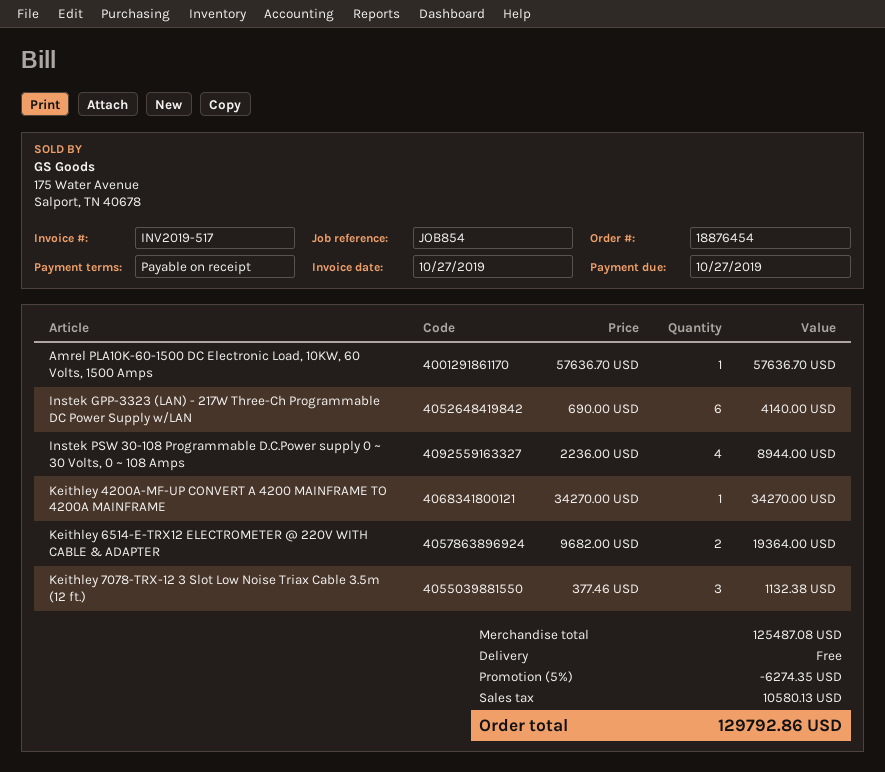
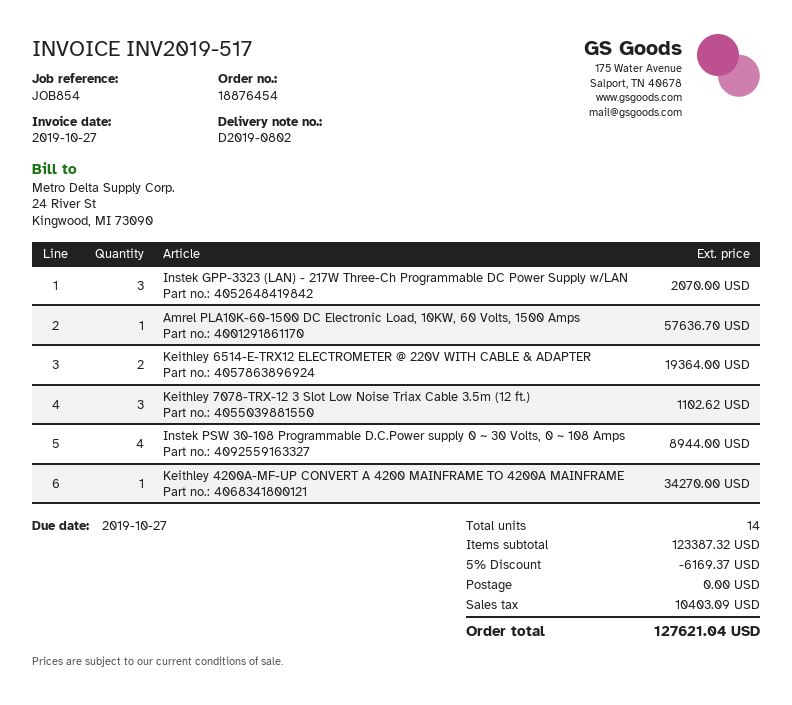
Instek GPP-3323 (LAN) - 217W Three-Ch Programmable DC Power Supply w/LAN: 6 for 4140.00 -> 3 for 2070.00
Keithley 7078-TRX-12 3 Slot Low Noise Triax Cable 3.5m (12 ft.): 3 for 1132.38 -> 3 for 1102.62
subtotal: 125487.08 -> 123387.32
discount: 5% = 6274.35 -> 5% = 6169.37
tax: 10580.13 -> 10403.09
total: 129792.86 -> 127621.04

